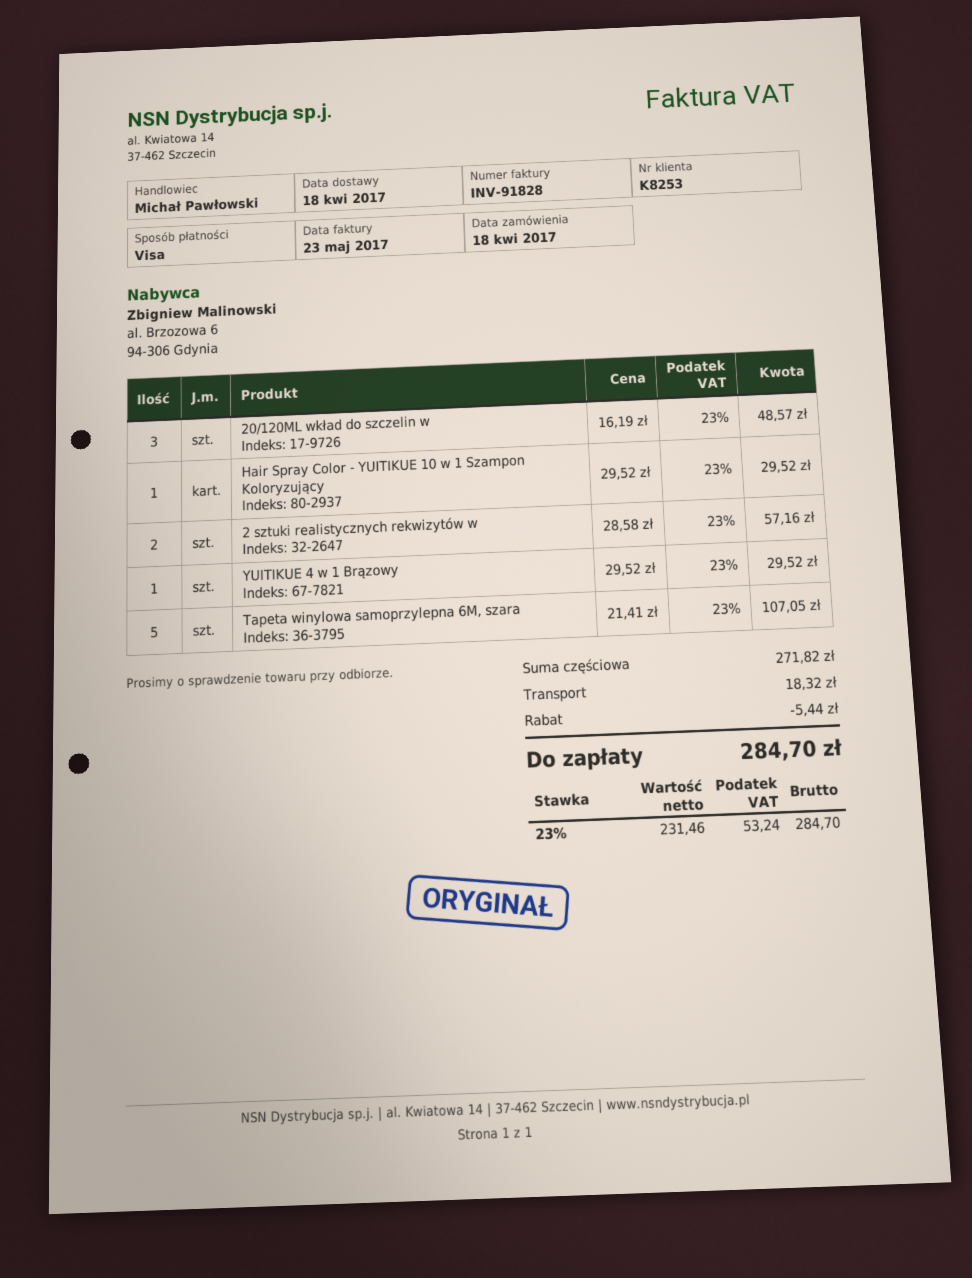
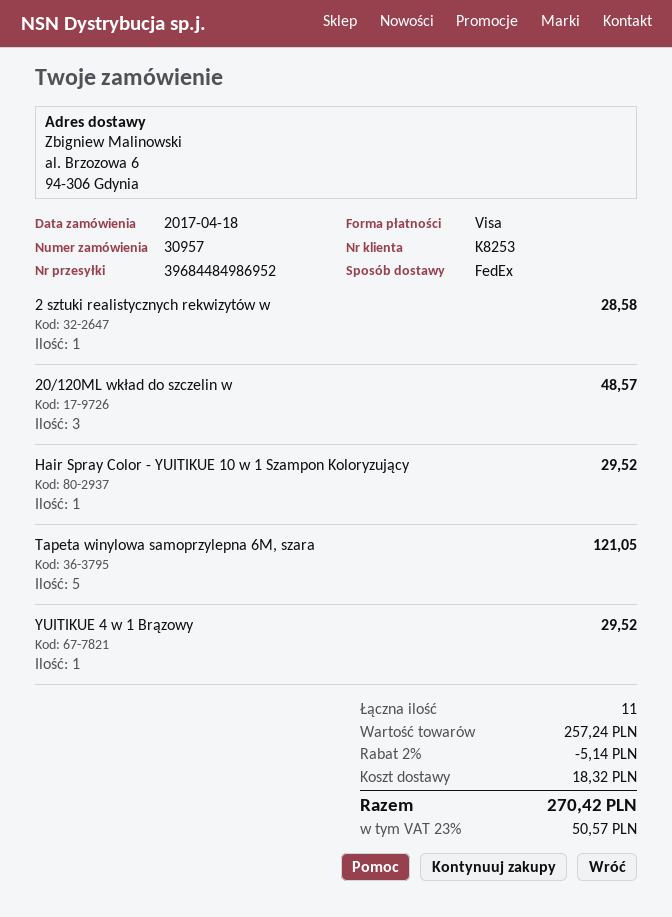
2 sztuki realistycznych rekwizytów w: 2 for 57.16 -> 1 for 28.58
Tapeta winylowa samoprzylepna 6M, szara: 5 for 107.05 -> 5 for 121.05
subtotal: 271.82 -> 257.24
discount: 5.44 -> 5.14
tax: 23% = 53.24 -> 23% = 50.57
total: 284.70 -> 270.42

